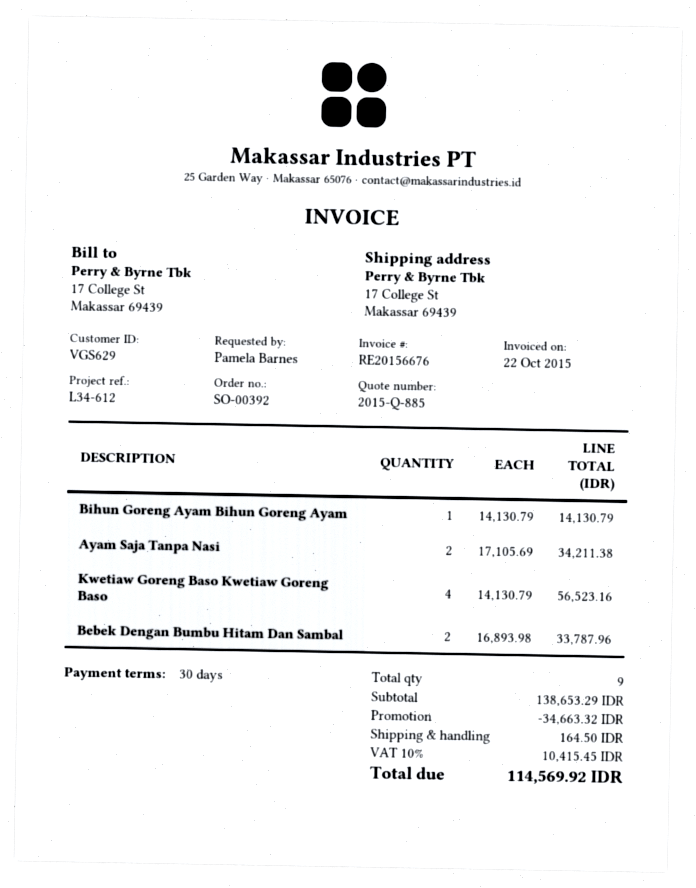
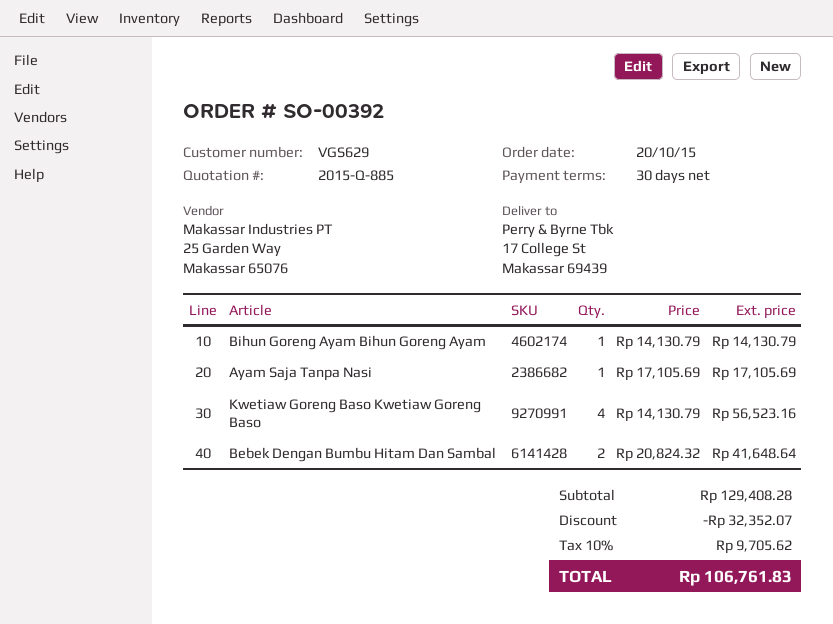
Ayam Saja Tanpa Nasi: 2 x 17105.69 = 34211.38 -> 1 x 17105.69 = 17105.69
Bebek Dengan Bumbu Hitam Dan Sambal: 2 x 16893.98 = 33787.96 -> 2 x 20824.32 = 41648.64
subtotal: 138653.29 -> 129408.28
discount: 34663.32 -> 32352.07
shipping: 164.50 -> none
tax: 10% = 10415.45 -> 10% = 9705.62
total: 114569.92 -> 106761.83

